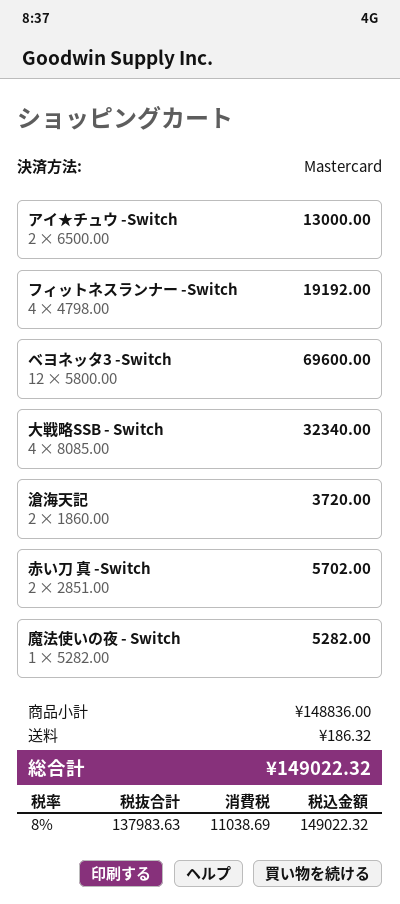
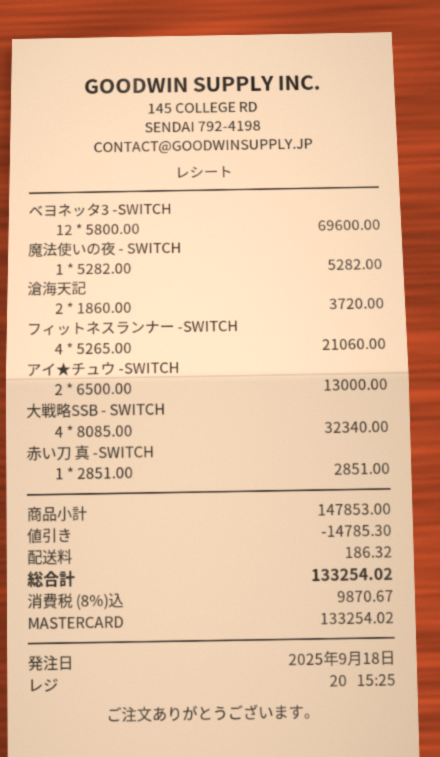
フィットネスランナー -Switch: 4 x 4798.00 = 19192.00 -> 4 x 5265.00 = 21060.00
赤い刀 真 -Switch: 2 x 2851.00 = 5702.00 -> 1 x 2851.00 = 2851.00
subtotal: 148836.00 -> 147853.00
discount: none -> 14785.30
tax: 8% = 11038.69 -> 8% = 9870.67
total: 149022.32 -> 133254.02

